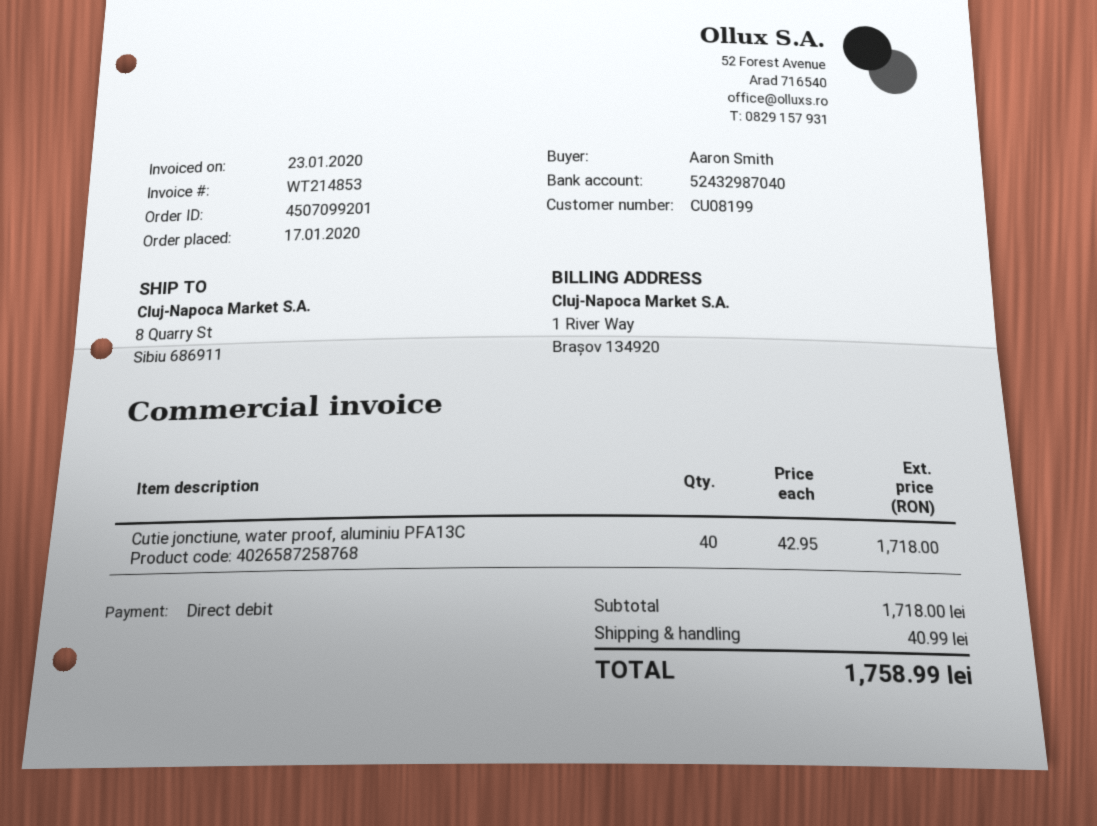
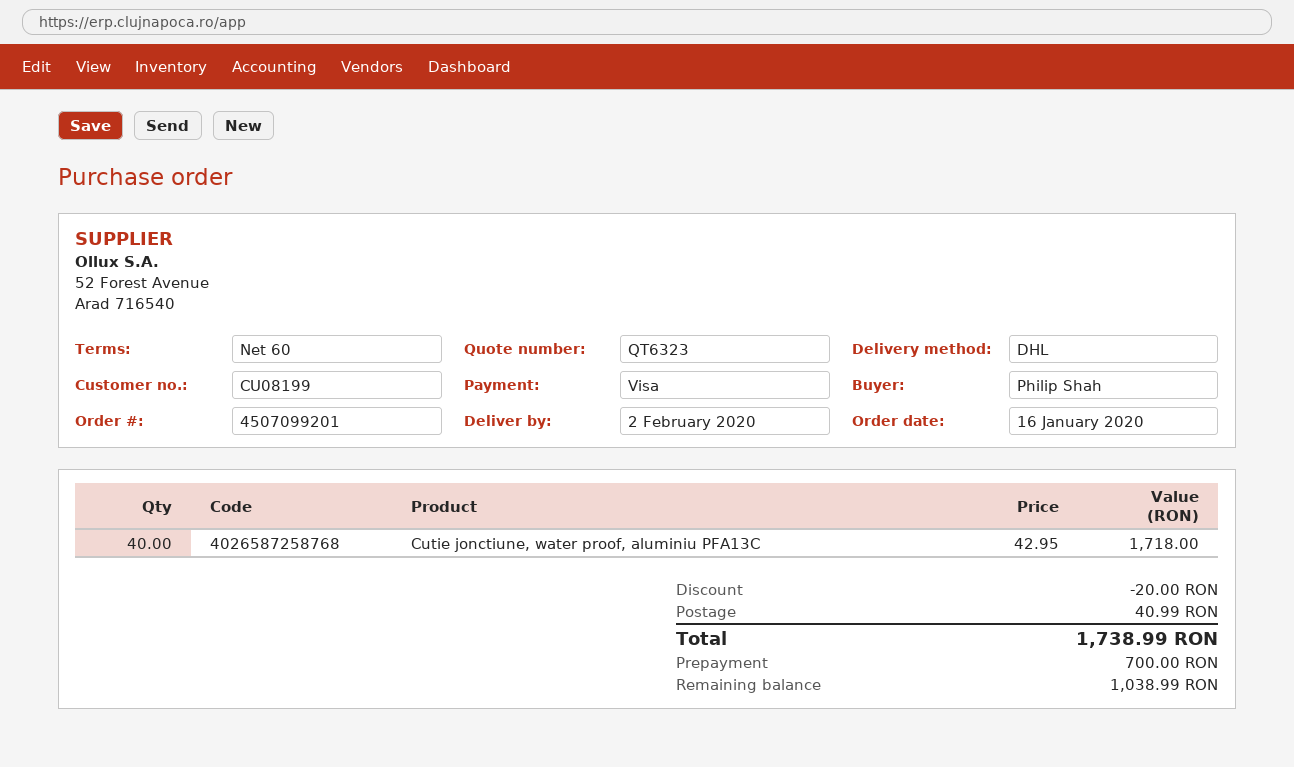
order date: 2020-01-17 -> 2020-01-16
ordered by: Aaron Smith -> Philip Shah
payment method: direct debit -> Visa
discount: none -> 20.00
total: 1758.99 -> 1738.99

